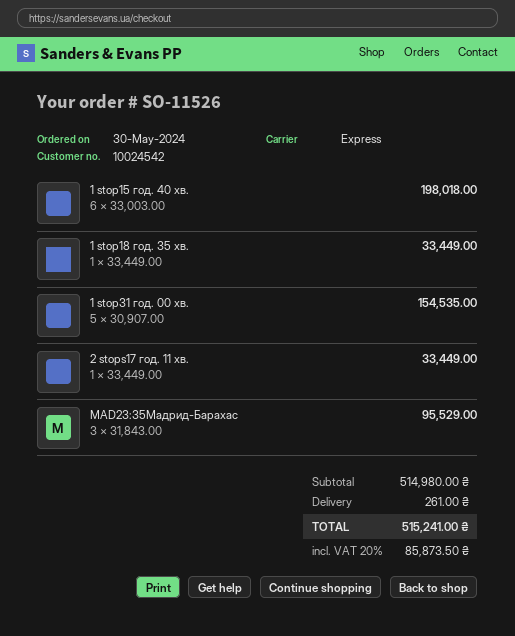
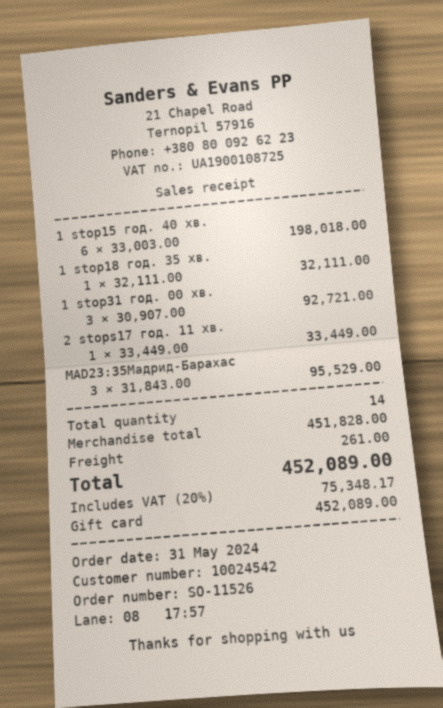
order date: 2024-05-30 -> 2024-05-31
1 stop18 год. 35 хв.: 1 x 33449.00 = 33449.00 -> 1 x 32111.00 = 32111.00
1 stop31 год. 00 хв.: 5 x 30907.00 = 154535.00 -> 3 x 30907.00 = 92721.00
subtotal: 514980.00 -> 451828.00
tax: 20% = 85873.50 -> 20% = 75348.17
total: 515241.00 -> 452089.00

